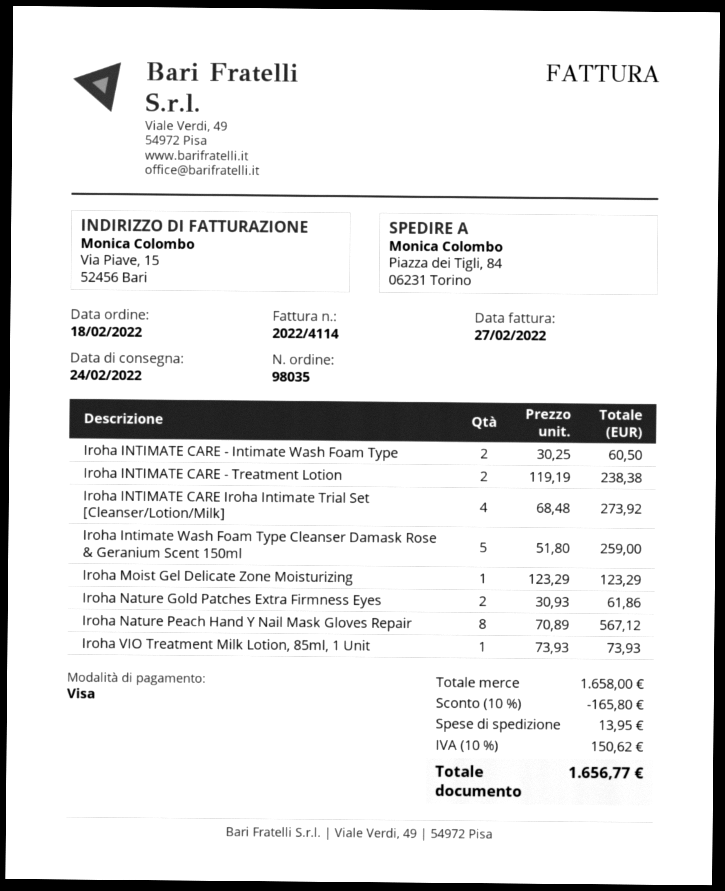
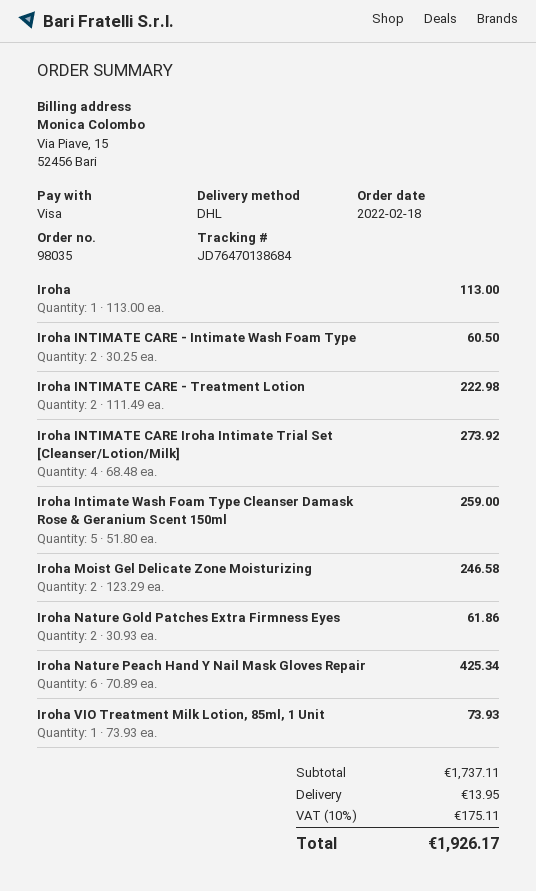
Iroha INTIMATE CARE - Treatment Lotion: 2 x 119.19 = 238.38 -> 2 x 111.49 = 222.98
Iroha Moist Gel Delicate Zone Moisturizing: 1 x 123.29 = 123.29 -> 2 x 123.29 = 246.58
Iroha Nature Peach Hand Y Nail Mask Gloves Repair: 8 x 70.89 = 567.12 -> 6 x 70.89 = 425.34
Iroha: none -> 1 x 113.00 = 113.00
subtotal: 1658.00 -> 1737.11
discount: 10% = 165.80 -> none
tax: 10% = 150.62 -> 10% = 175.11
total: 1656.77 -> 1926.17

